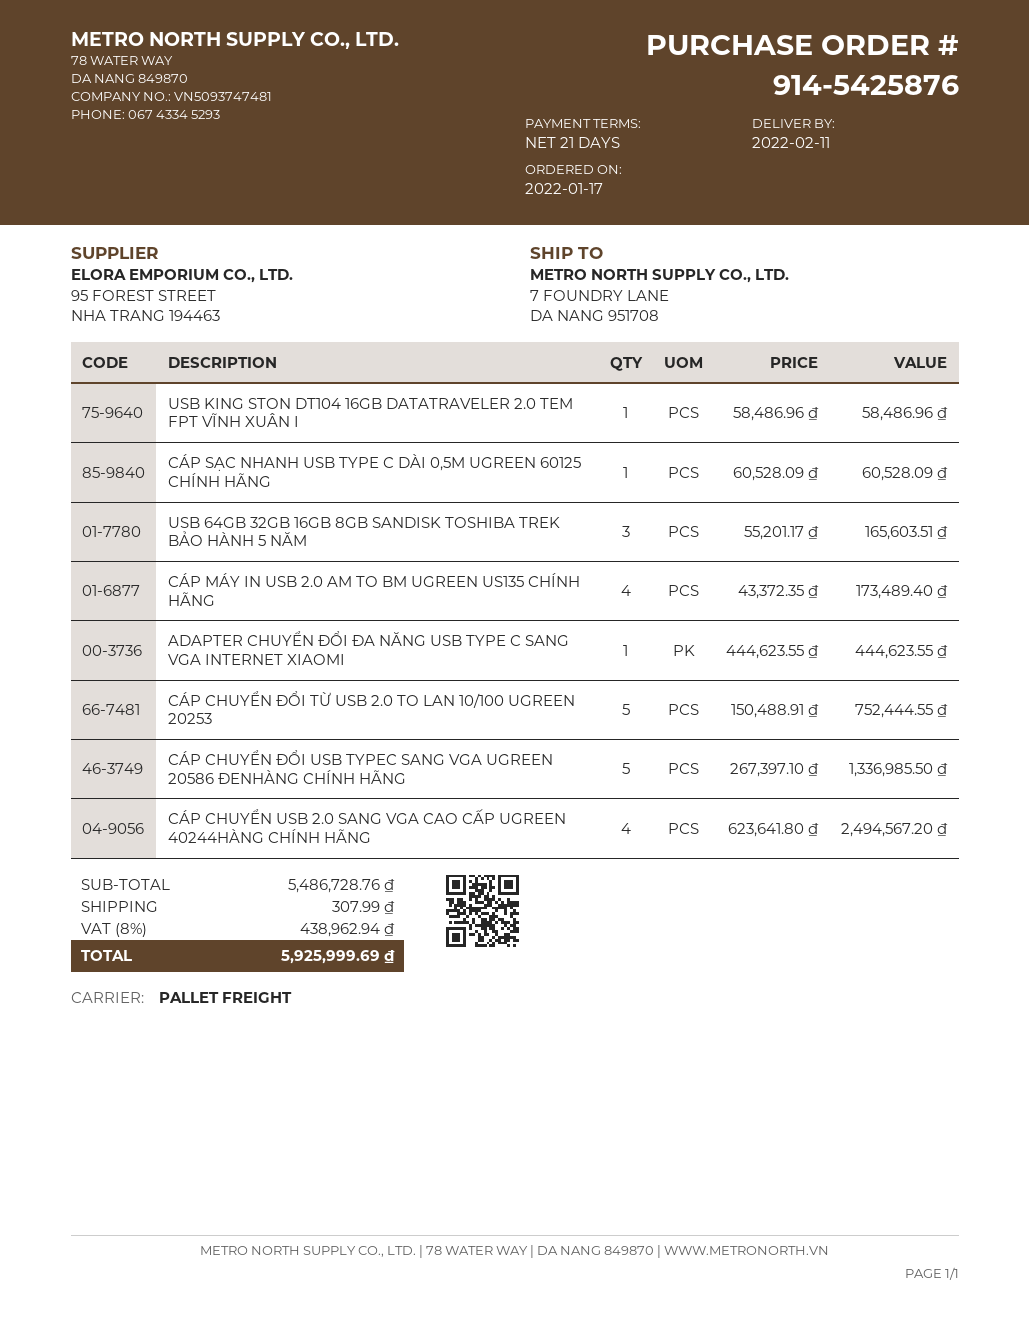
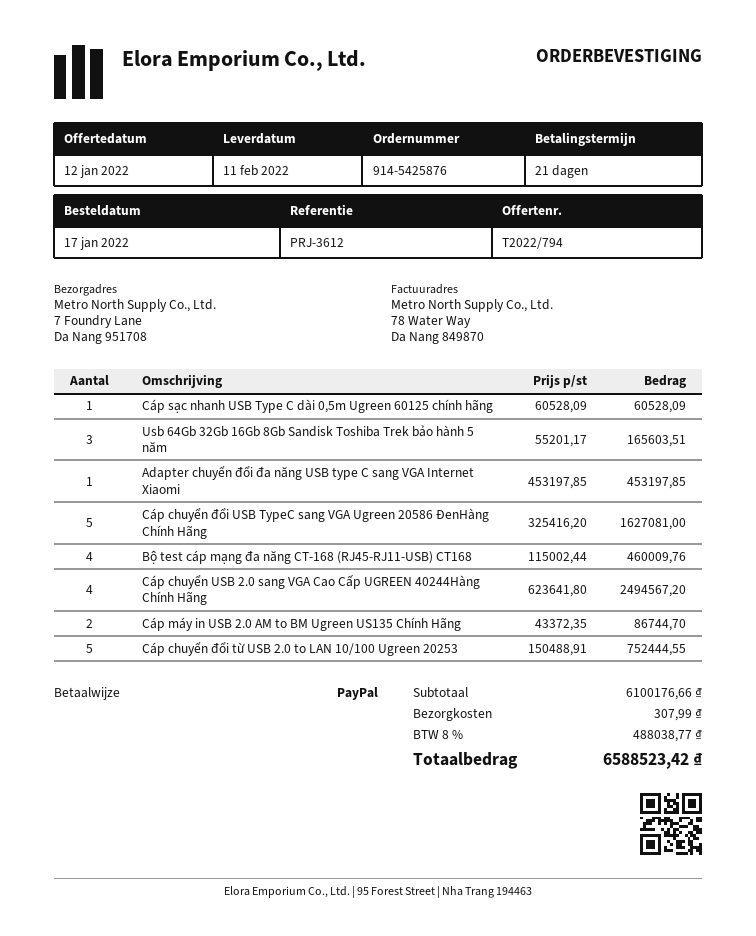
USB KING STON DT104 16GB DATATRAVELER 2.0 TEM FPT VĨNH XUÂN I: 1 x 58486.96 = 58486.96 -> none
CÁP MÁY IN USB 2.0 AM TO BM UGREEN US135 CHÍNH HÃNG: 4 x 43372.35 = 173489.40 -> 2 x 43372.35 = 86744.70
ADAPTER CHUYỂN ĐỔI ĐA NĂNG USB TYPE C SANG VGA INTERNET XIAOMI: 1 x 444623.55 = 444623.55 -> 1 x 453197.85 = 453197.85
CÁP CHUYỂN ĐỔI USB TYPEC SANG VGA UGREEN 20586 ĐENHÀNG CHÍNH HÃNG: 5 x 267397.10 = 1336985.50 -> 5 x 325416.20 = 1627081.00
Bộ test cáp mạng đa năng CT-168 (RJ45-RJ11-USB) CT168: none -> 4 x 115002.44 = 460009.76
subtotal: 5486728.76 -> 6100176.66
tax: 8% = 438962.94 -> 8% = 488038.77
total: 5925999.69 -> 6588523.42

